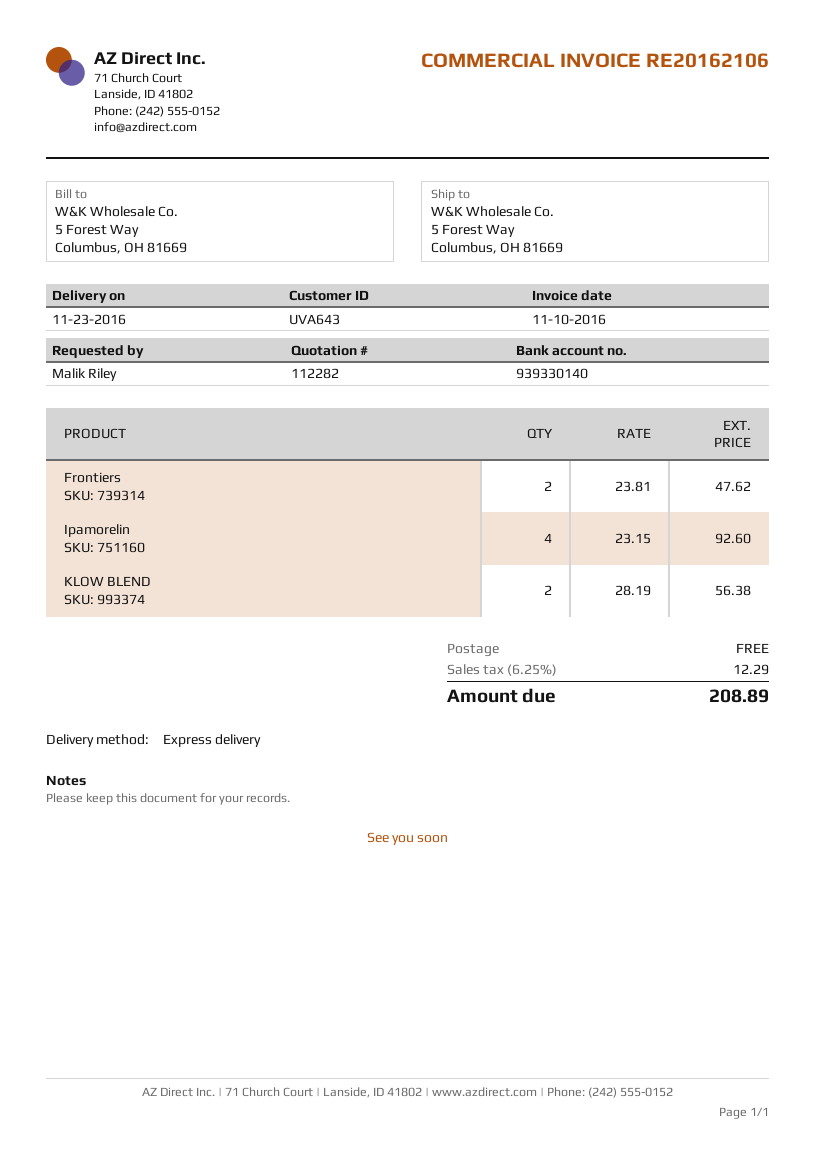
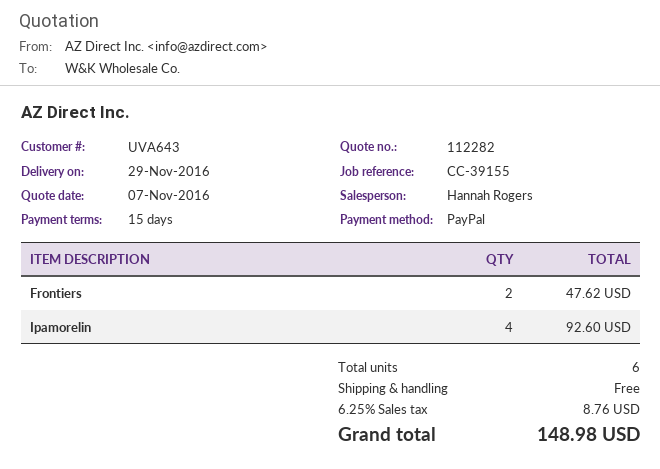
delivery date: 2016-11-23 -> 2016-11-29
KLOW BLEND: 2 for 56.38 -> none
tax: 6.25% = 12.29 -> 6.25% = 8.76
total: 208.89 -> 148.98

